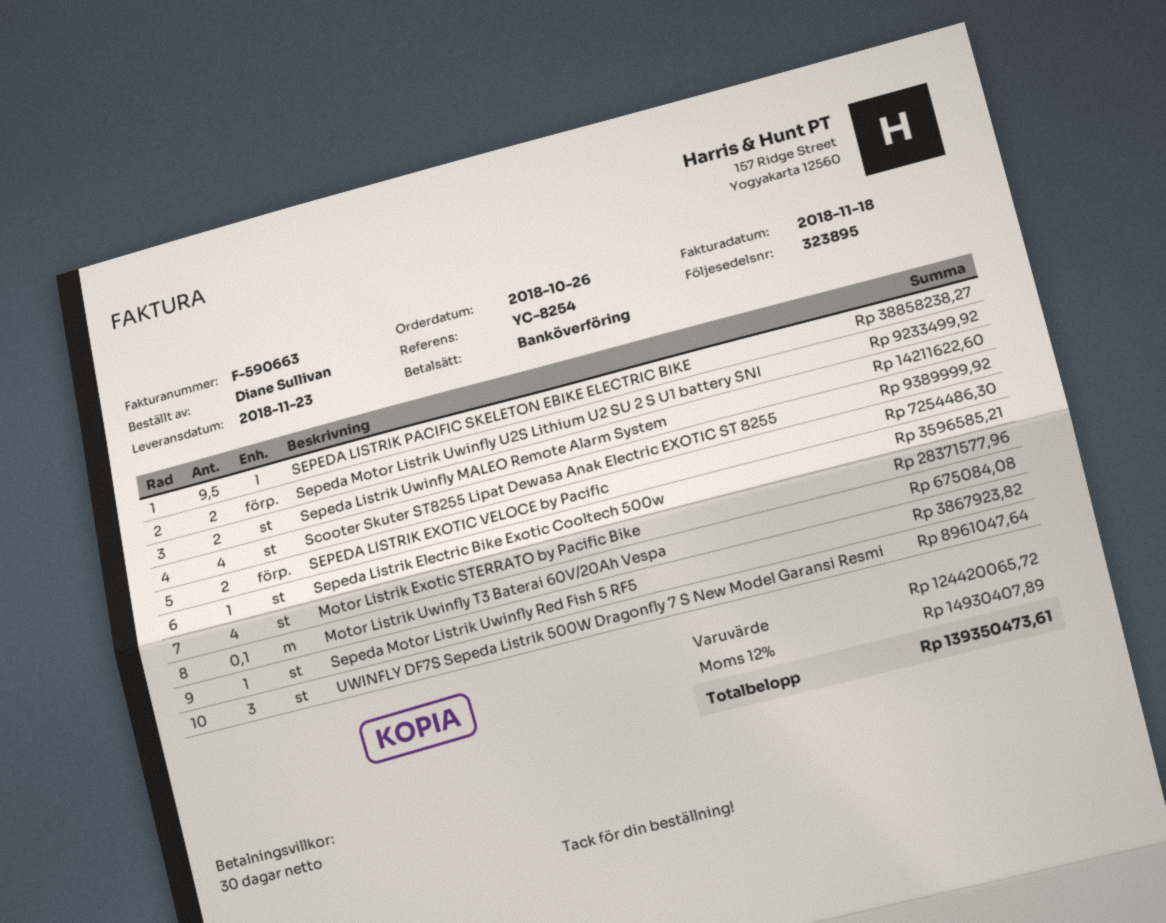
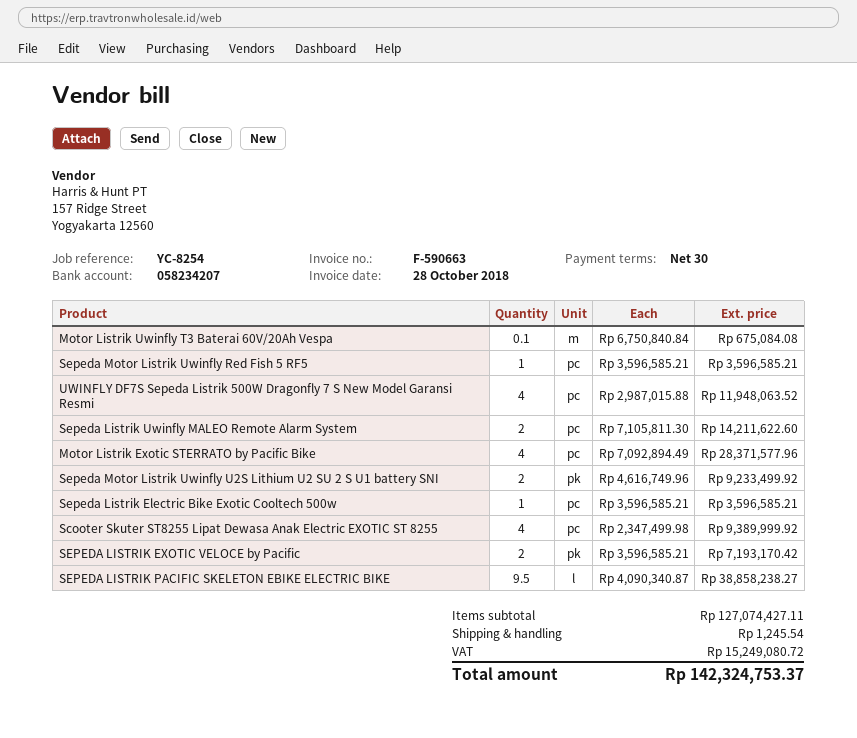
invoice date: 2018-11-18 -> 2018-10-28
SEPEDA LISTRIK EXOTIC VELOCE by Pacific: 2 for 7254486.30 -> 2 for 7193170.42
Sepeda Motor Listrik Uwinfly Red Fish 5 RF5: 1 for 3867923.82 -> 1 for 3596585.21
UWINFLY DF7S Sepeda Listrik 500W Dragonfly 7 S New Model Garansi Resmi: 3 for 8961047.64 -> 4 for 11948063.52
subtotal: 124420065.72 -> 127074427.11
shipping: none -> 1245.54
tax: 14930407.89 -> 15249080.72
total: 139350473.61 -> 142324753.37

